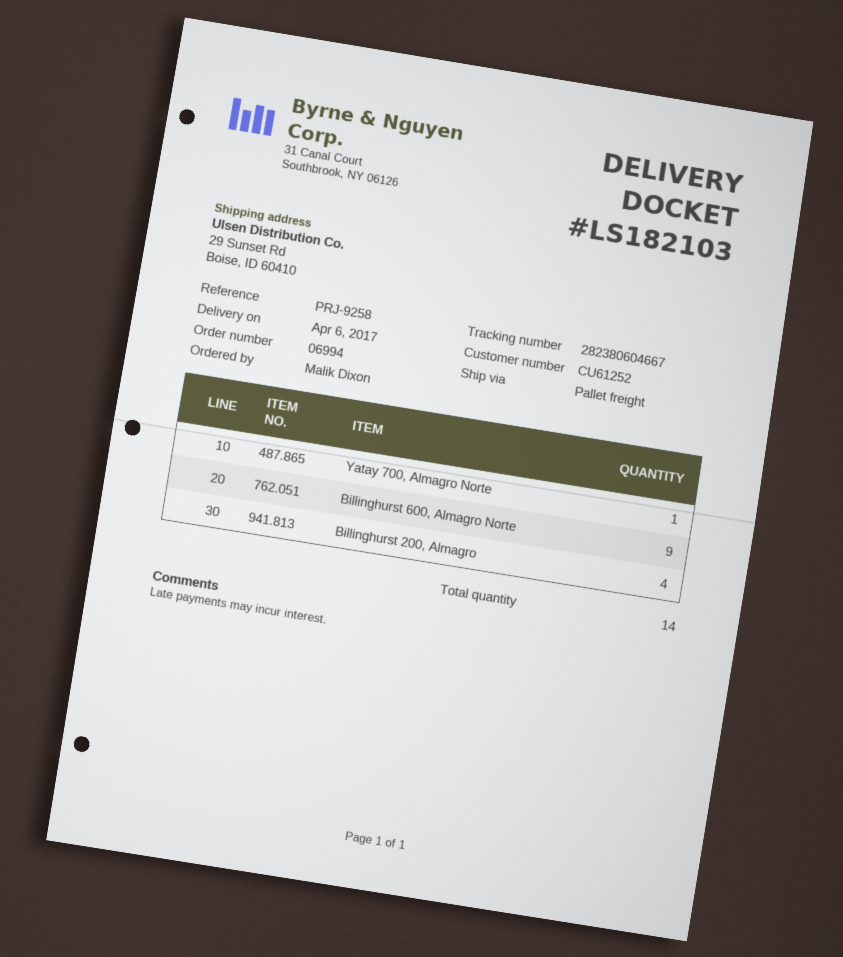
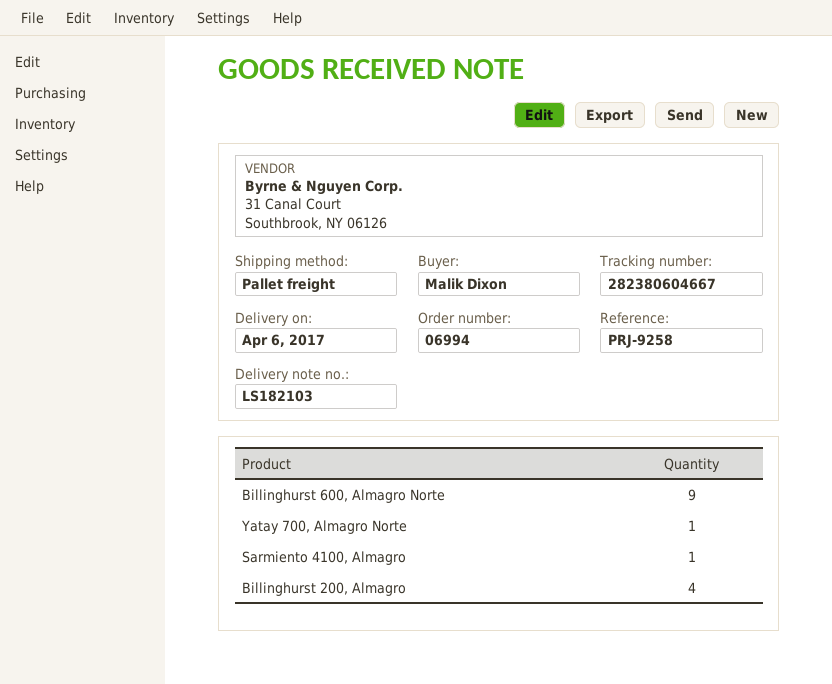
Sarmiento 4100, Almagro: none -> 1

